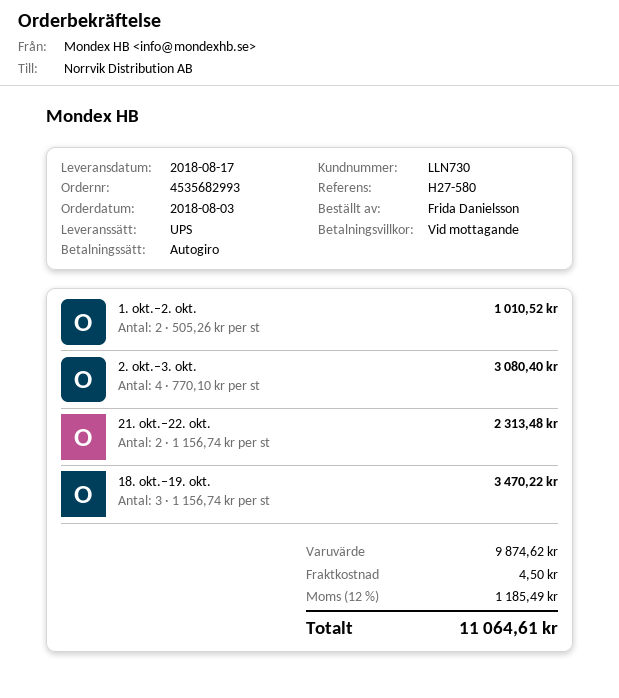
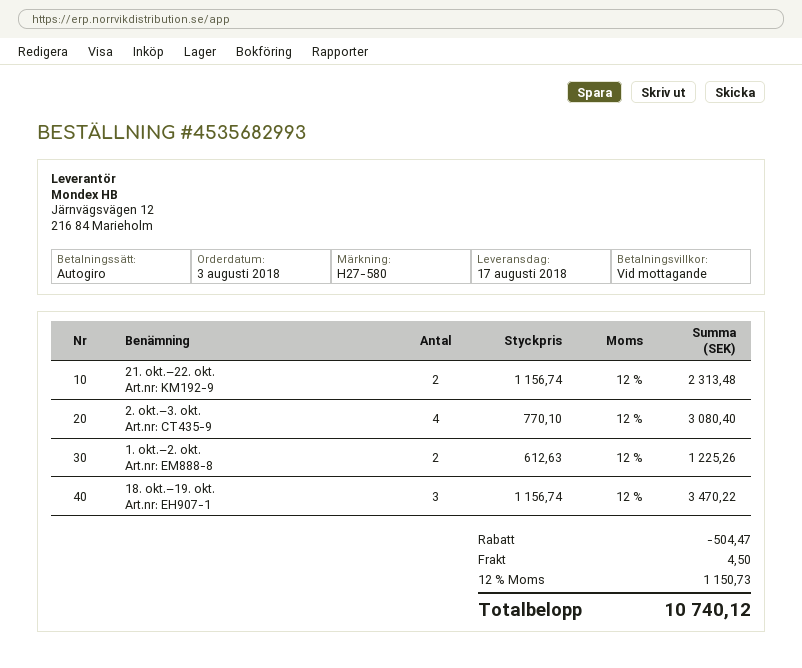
1. okt.–2. okt.: 2 x 505.26 = 1010.52 -> 2 x 612.63 = 1225.26
discount: none -> 504.47
tax: 12% = 1185.49 -> 12% = 1150.73
total: 11064.61 -> 10740.12

